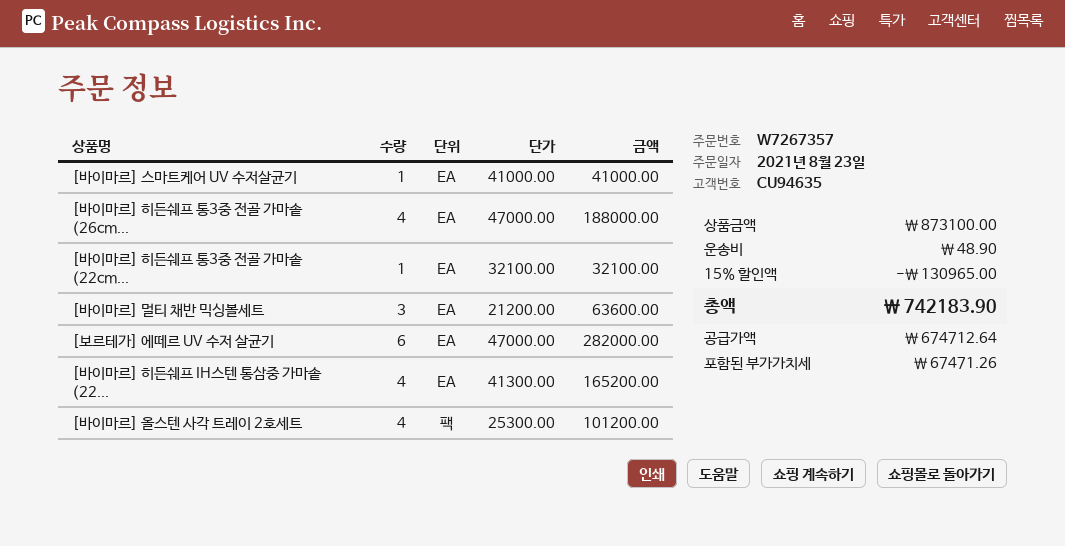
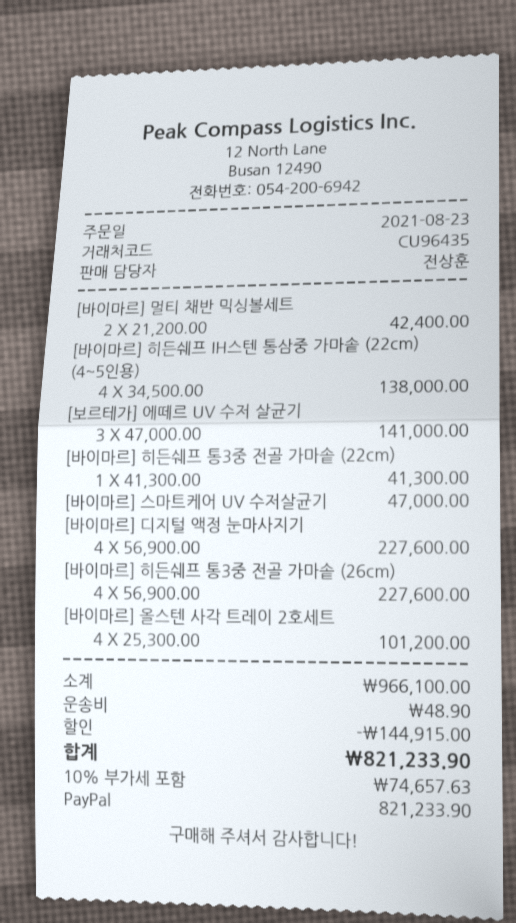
customer number: CU94635 -> CU96435
[바이마르] 스마트케어 UV 수저살균기: 1 x 41000.00 = 41000.00 -> 1 x 47000.00 = 47000.00
[바이마르] 히든쉐프 통3중 전골 가마솥 (26cm...: 4 x 47000.00 = 188000.00 -> 4 x 56900.00 = 227600.00
[바이마르] 히든쉐프 통3중 전골 가마솥 (22cm...: 1 x 32100.00 = 32100.00 -> 1 x 41300.00 = 41300.00
[바이마르] 멀티 채반 믹싱볼세트: 3 x 21200.00 = 63600.00 -> 2 x 21200.00 = 42400.00
[보르테가] 에떼르 UV 수저 살균기: 6 x 47000.00 = 282000.00 -> 3 x 47000.00 = 141000.00
[바이마르] 히든쉐프 IH스텐 통삼중 가마솥 (22...: 4 x 41300.00 = 165200.00 -> 4 x 34500.00 = 138000.00
[바이마르] 디지털 액정 눈마사지기: none -> 4 x 56900.00 = 227600.00
subtotal: 873100.00 -> 966100.00
discount: 130965.00 -> 144915.00
tax: 67471.26 -> 74657.63
total: 742183.90 -> 821233.90

